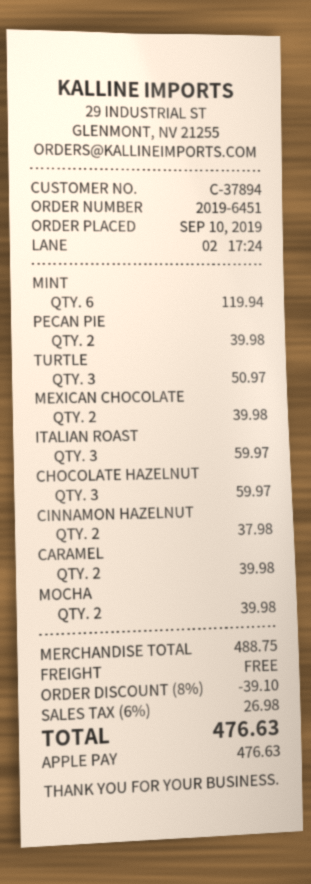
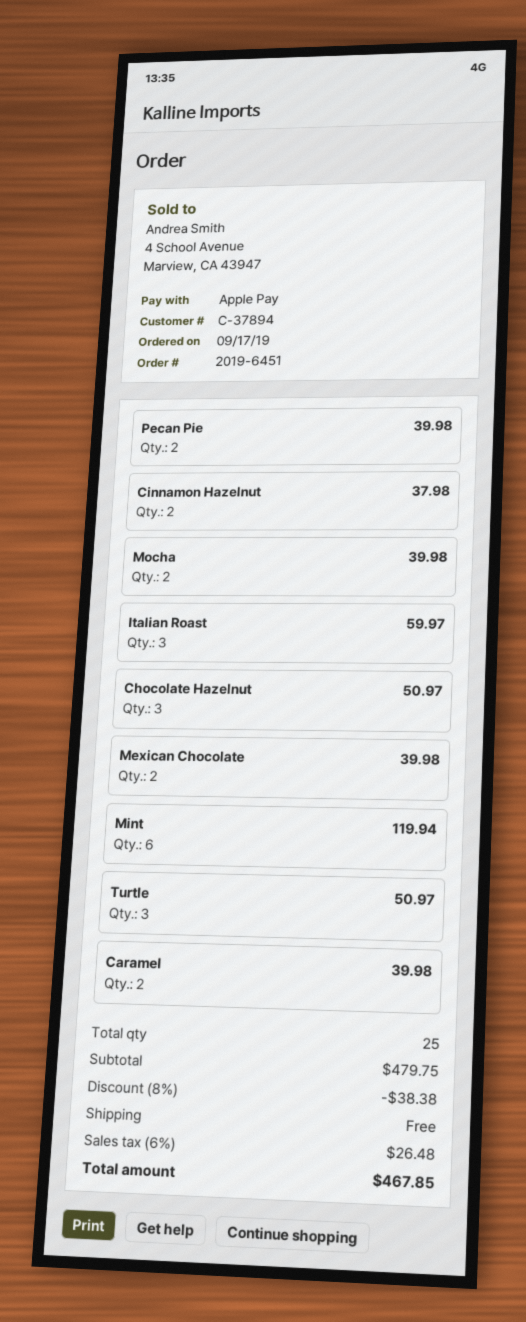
order date: 2019-09-10 -> 2019-09-17
CHOCOLATE HAZELNUT: 3 for 59.97 -> 3 for 50.97
subtotal: 488.75 -> 479.75
discount: 8% = 39.10 -> 8% = 38.38
tax: 6% = 26.98 -> 6% = 26.48
total: 476.63 -> 467.85

